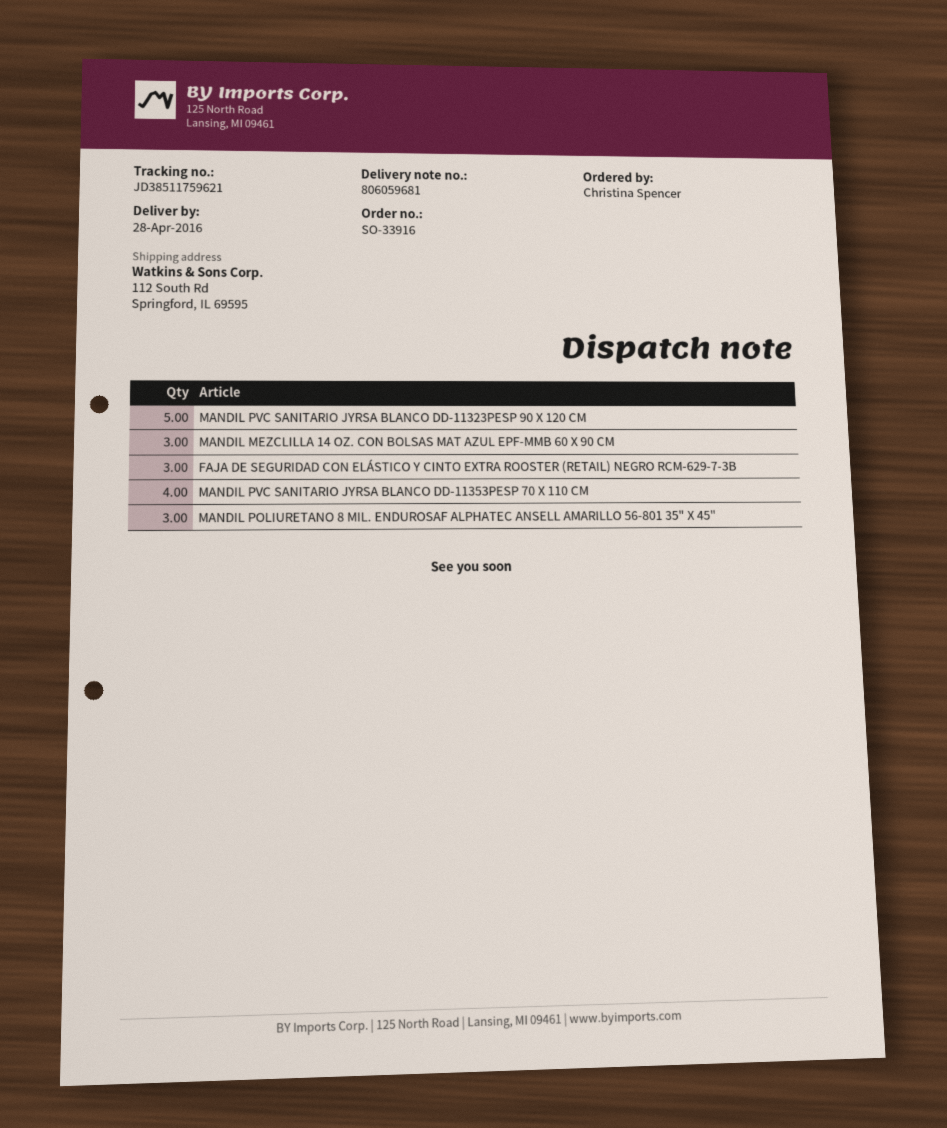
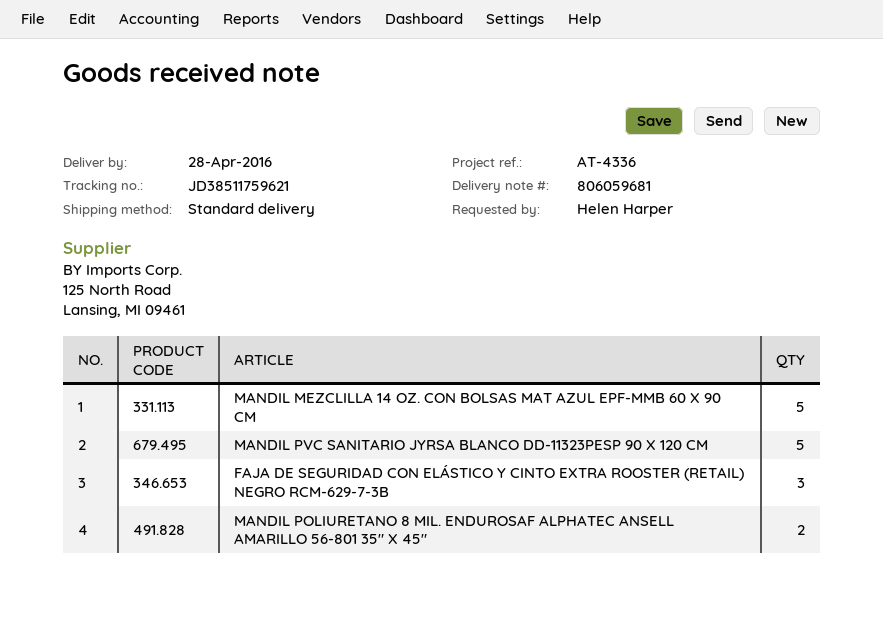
ordered by: Christina Spencer -> Helen Harper
MANDIL MEZCLILLA 14 OZ. CON BOLSAS MAT AZUL EPF-MMB 60 X 90 CM: 3 -> 5
MANDIL PVC SANITARIO JYRSA BLANCO DD-11353PESP 70 X 110 CM: 4 -> none
MANDIL POLIURETANO 8 MIL. ENDUROSAF ALPHATEC ANSELL AMARILLO 56-801 35" X 45": 3 -> 2

